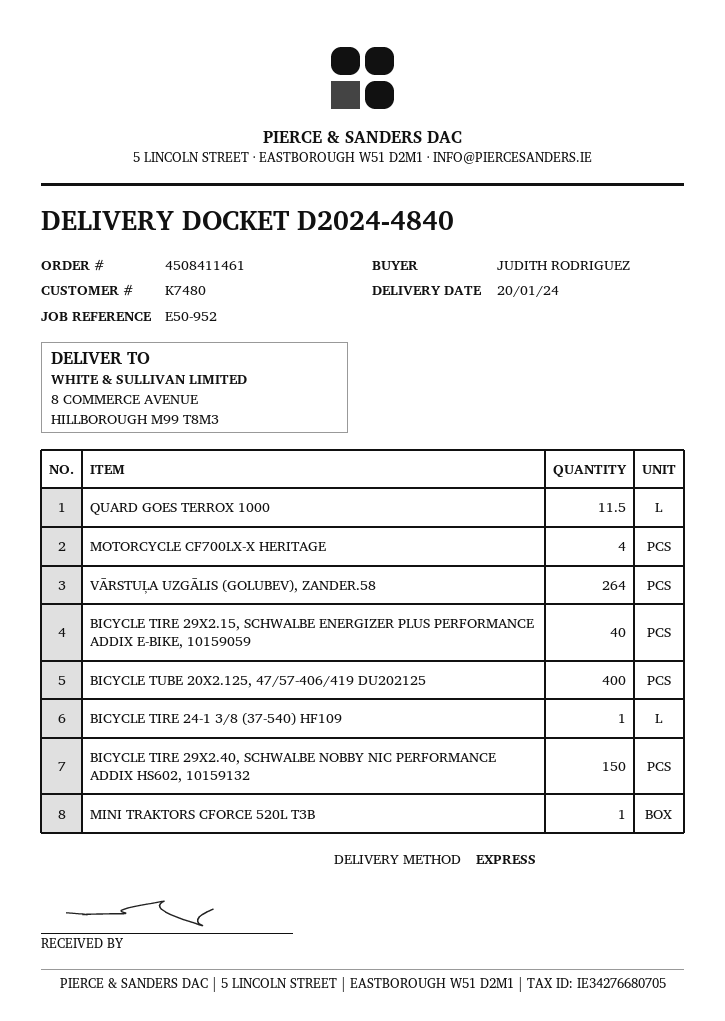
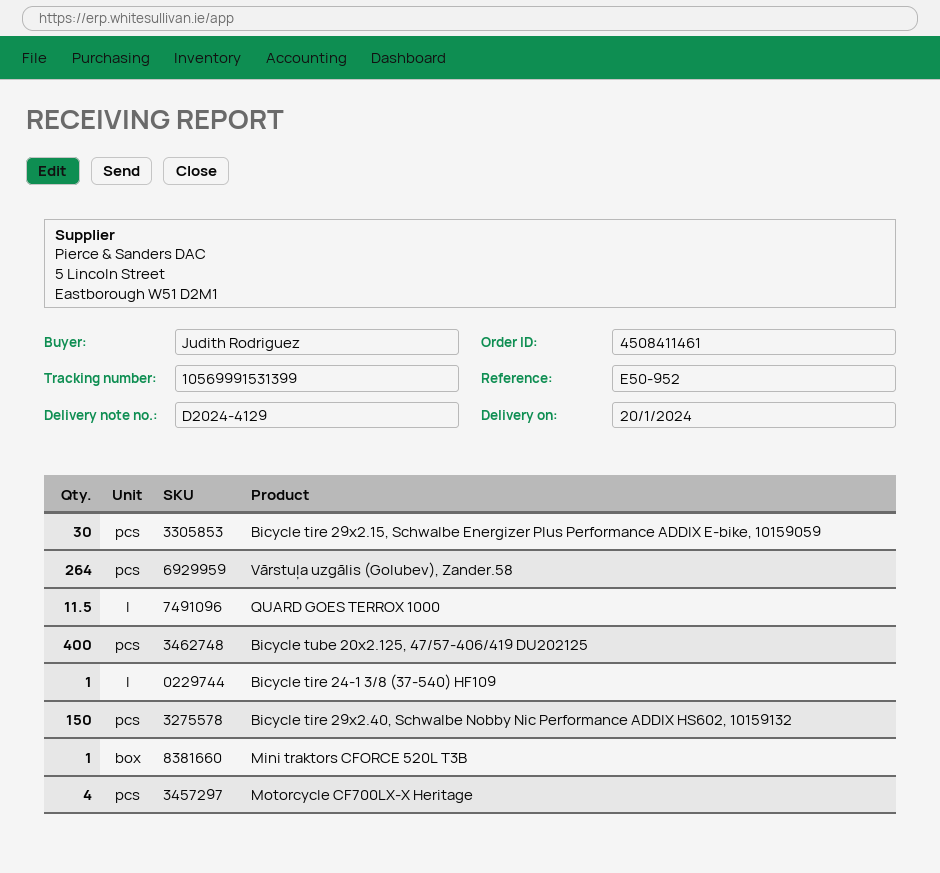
delivery note number: D2024-4840 -> D2024-4129
BICYCLE TIRE 29X2.15, SCHWALBE ENERGIZER PLUS PERFORMANCE ADDIX E-BIKE, 10159059: 40 -> 30

